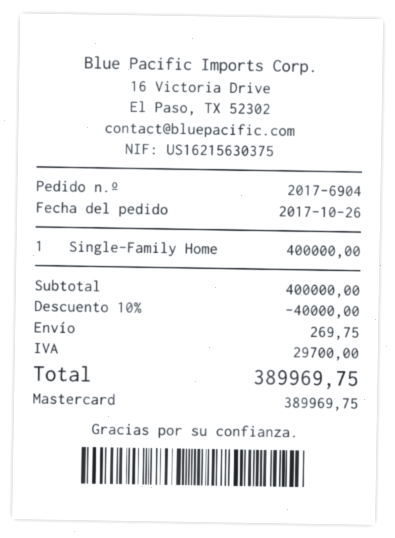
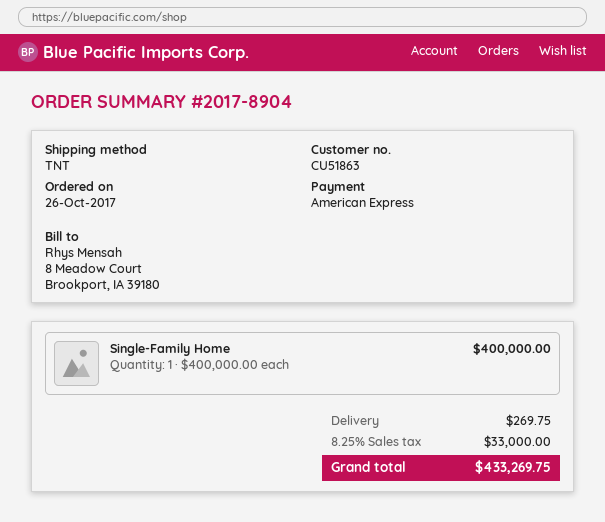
order number: 2017-6904 -> 2017-8904
payment method: Mastercard -> American Express
discount: 10% = 40000.00 -> none
tax: 29700.00 -> 33000.00
total: 389969.75 -> 433269.75

